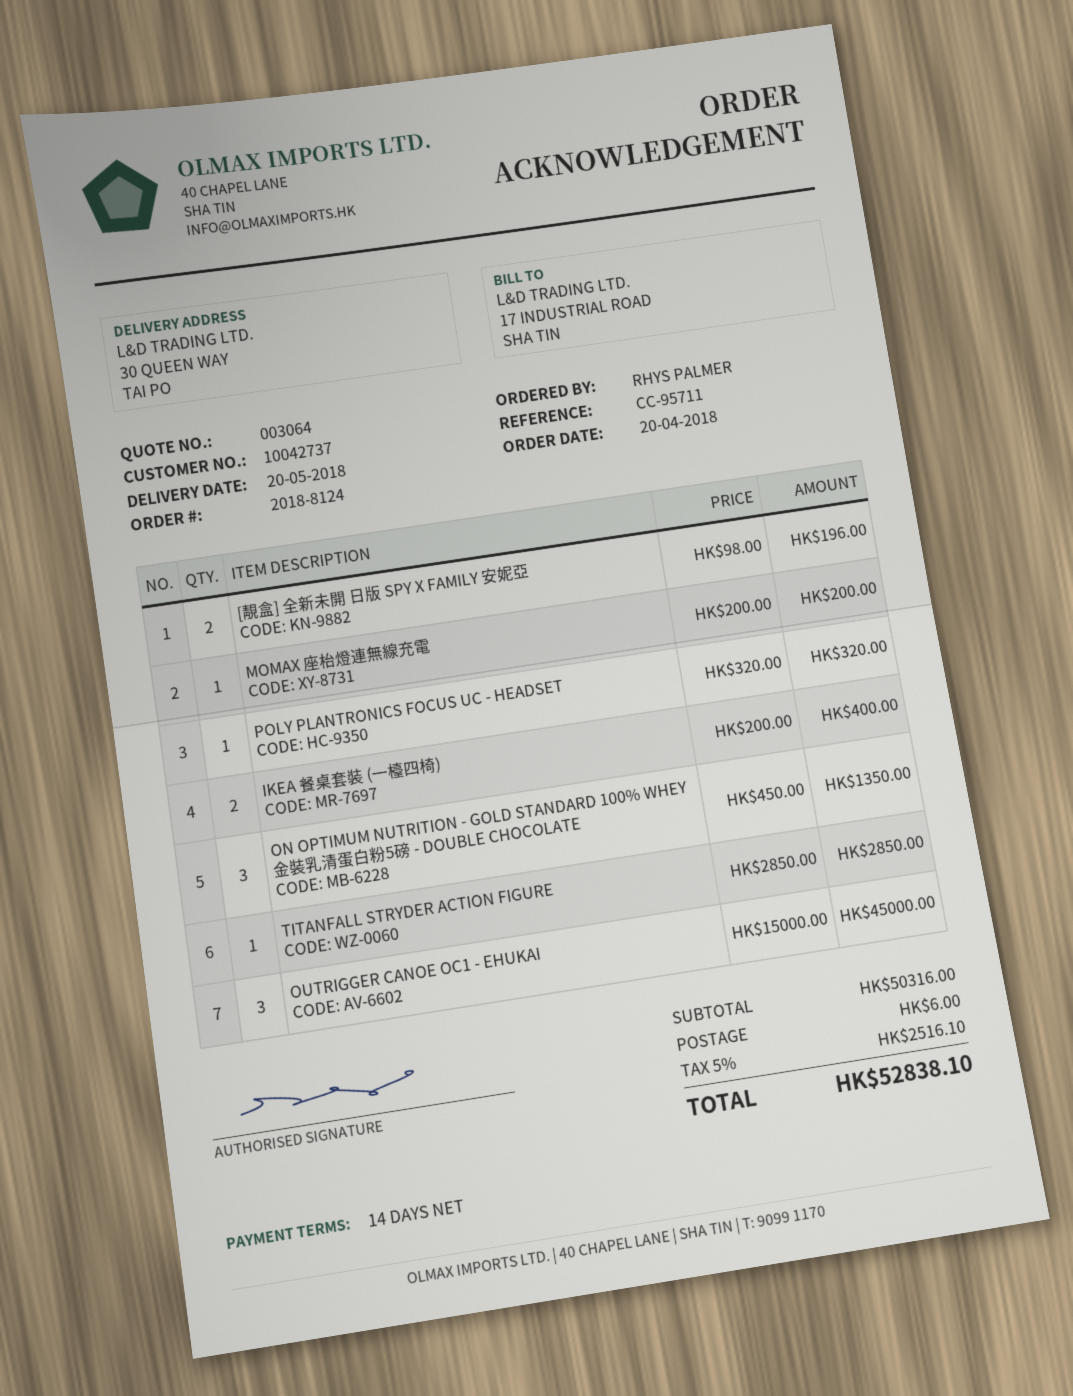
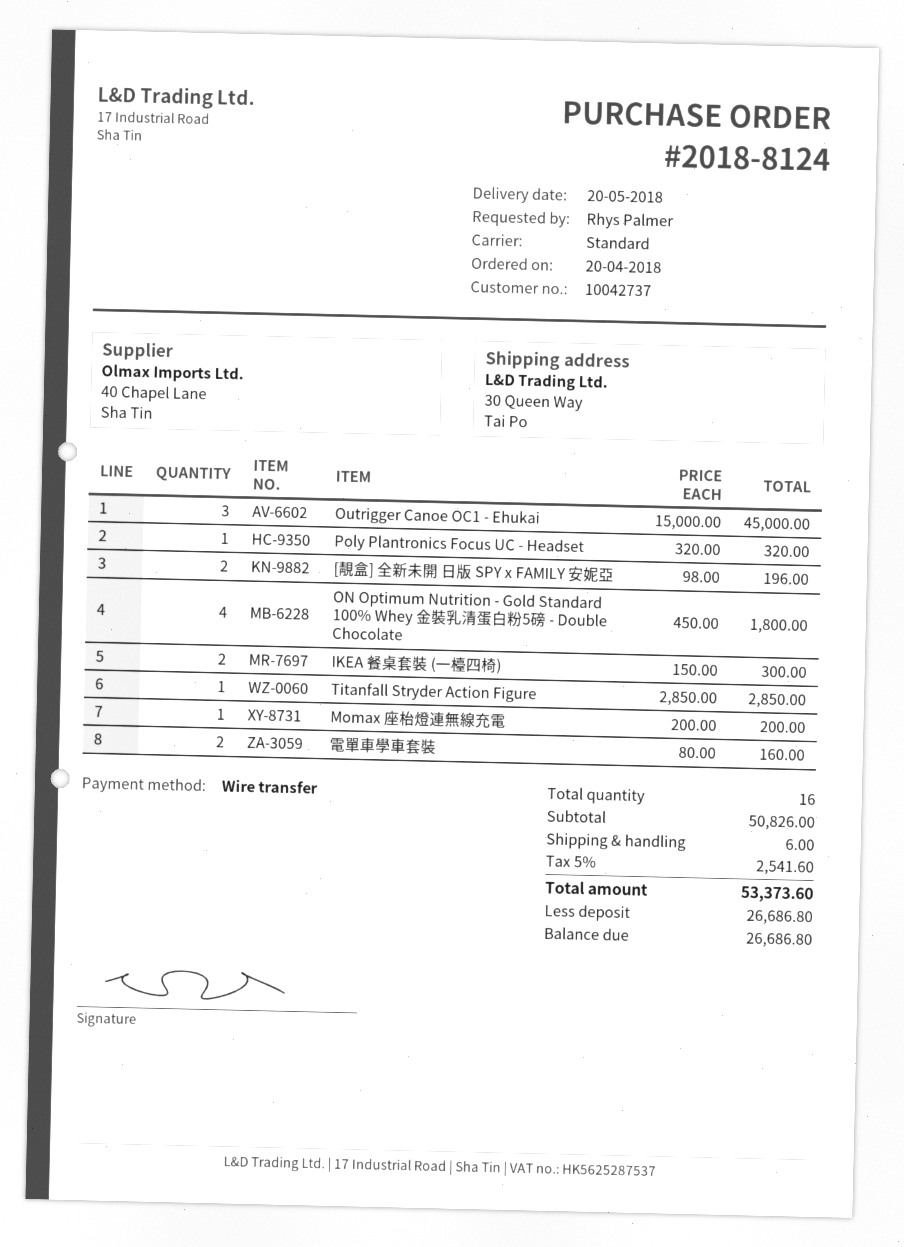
IKEA 餐桌套裝 (一檯四椅): 2 x 200.00 = 400.00 -> 2 x 150.00 = 300.00
ON OPTIMUM NUTRITION - GOLD STANDARD 100% WHEY 金裝乳清蛋白粉5磅 - DOUBLE CHOCOLATE: 3 x 450.00 = 1350.00 -> 4 x 450.00 = 1800.00
電單車學車套裝: none -> 2 x 80.00 = 160.00
subtotal: 50316.00 -> 50826.00
tax: 5% = 2516.10 -> 5% = 2541.60
total: 52838.10 -> 53373.60

